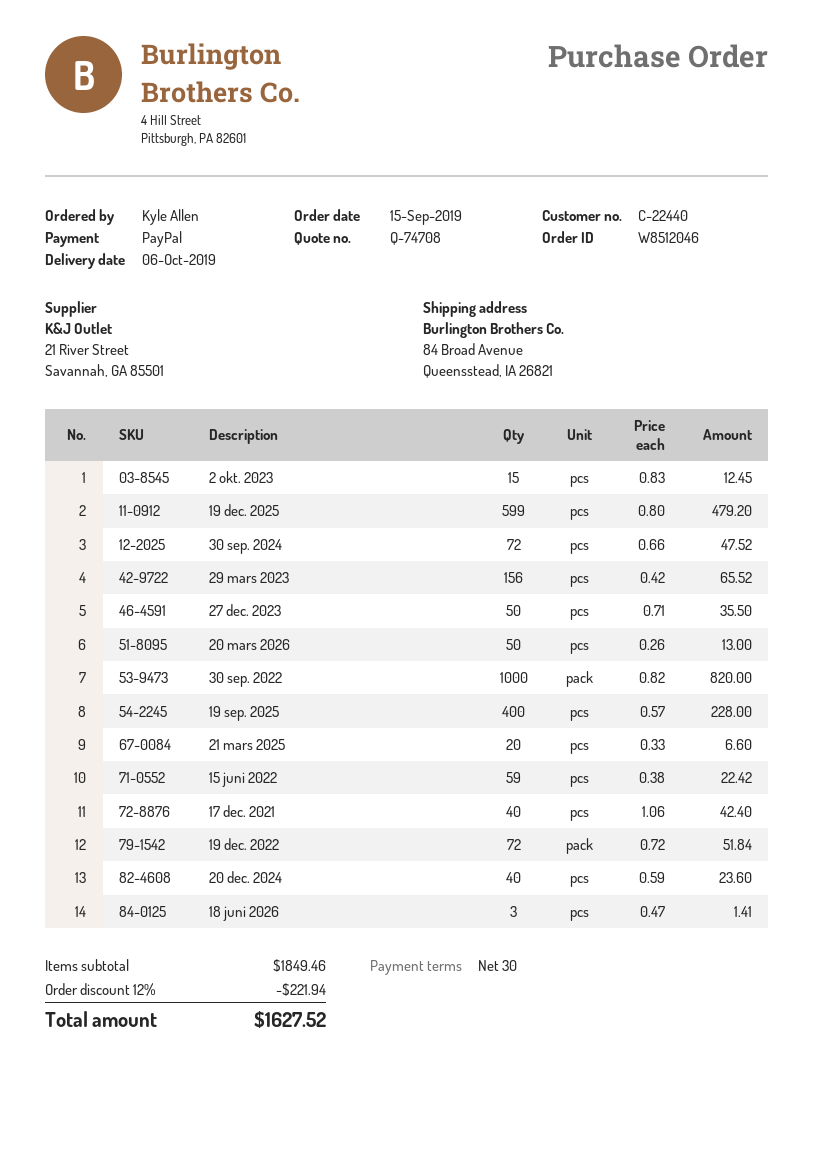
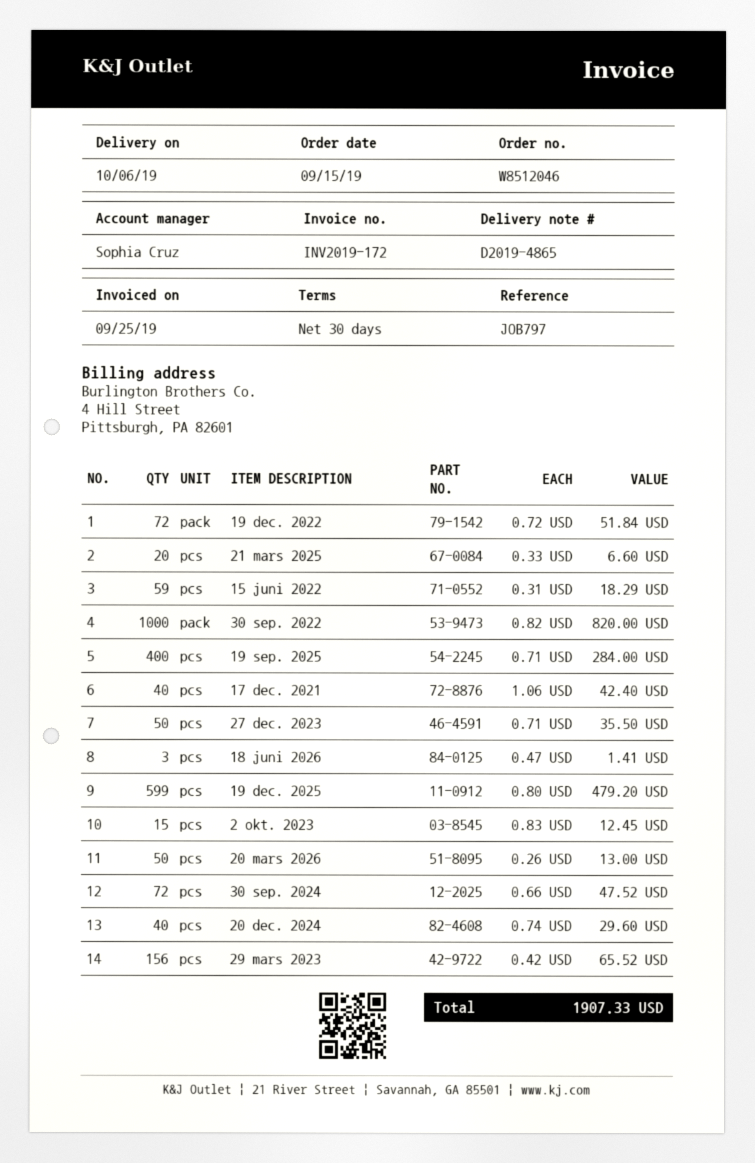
19 sep. 2025: 400 x 0.57 = 228.00 -> 400 x 0.71 = 284.00
15 juni 2022: 59 x 0.38 = 22.42 -> 59 x 0.31 = 18.29
20 dec. 2024: 40 x 0.59 = 23.60 -> 40 x 0.74 = 29.60
discount: 12% = 221.94 -> none
total: 1627.52 -> 1907.33

